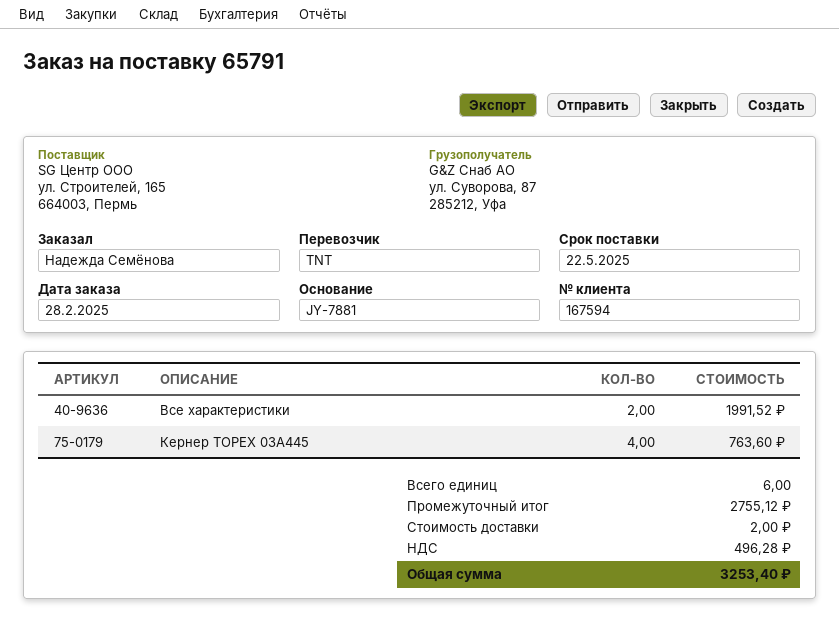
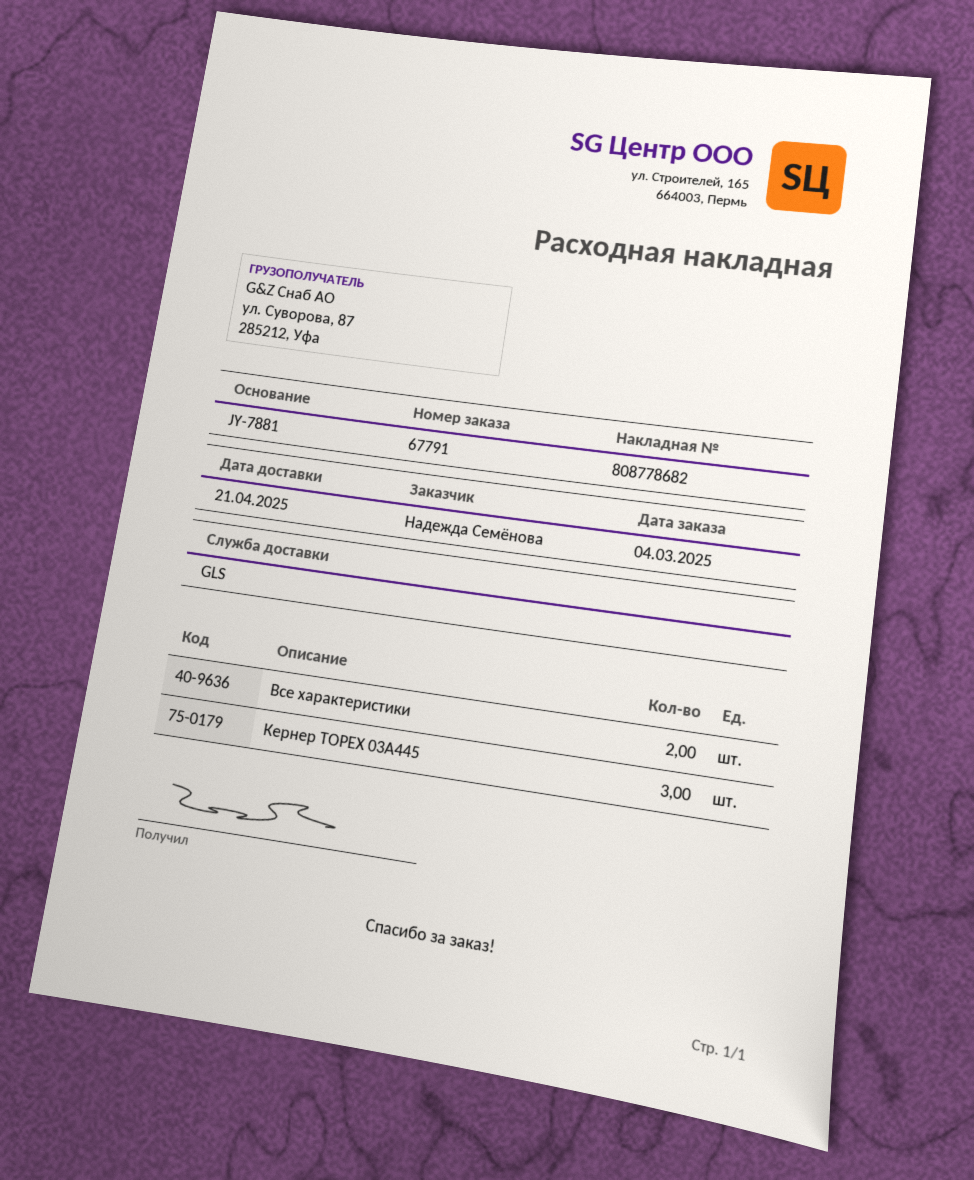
order number: 65791 -> 67791
order date: 2025-02-28 -> 2025-03-04
delivery date: 2025-05-22 -> 2025-04-21
shipping method: TNT -> GLS
Кернер TOPEX 03A445: 4 -> 3

